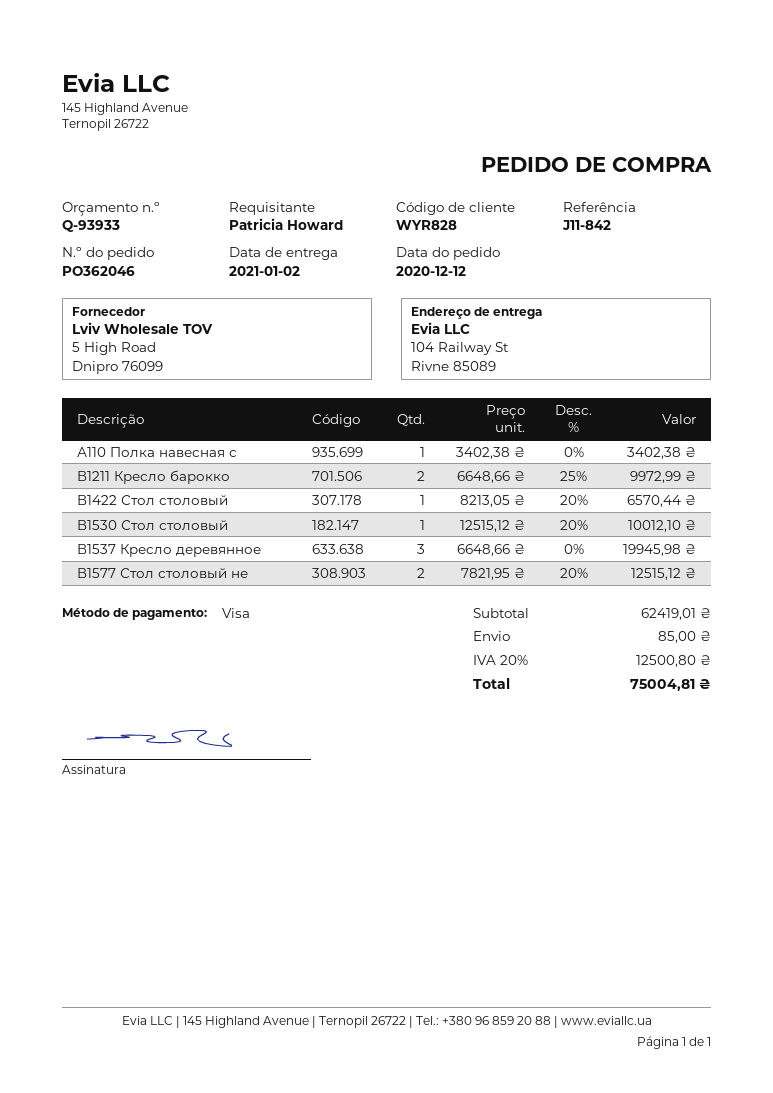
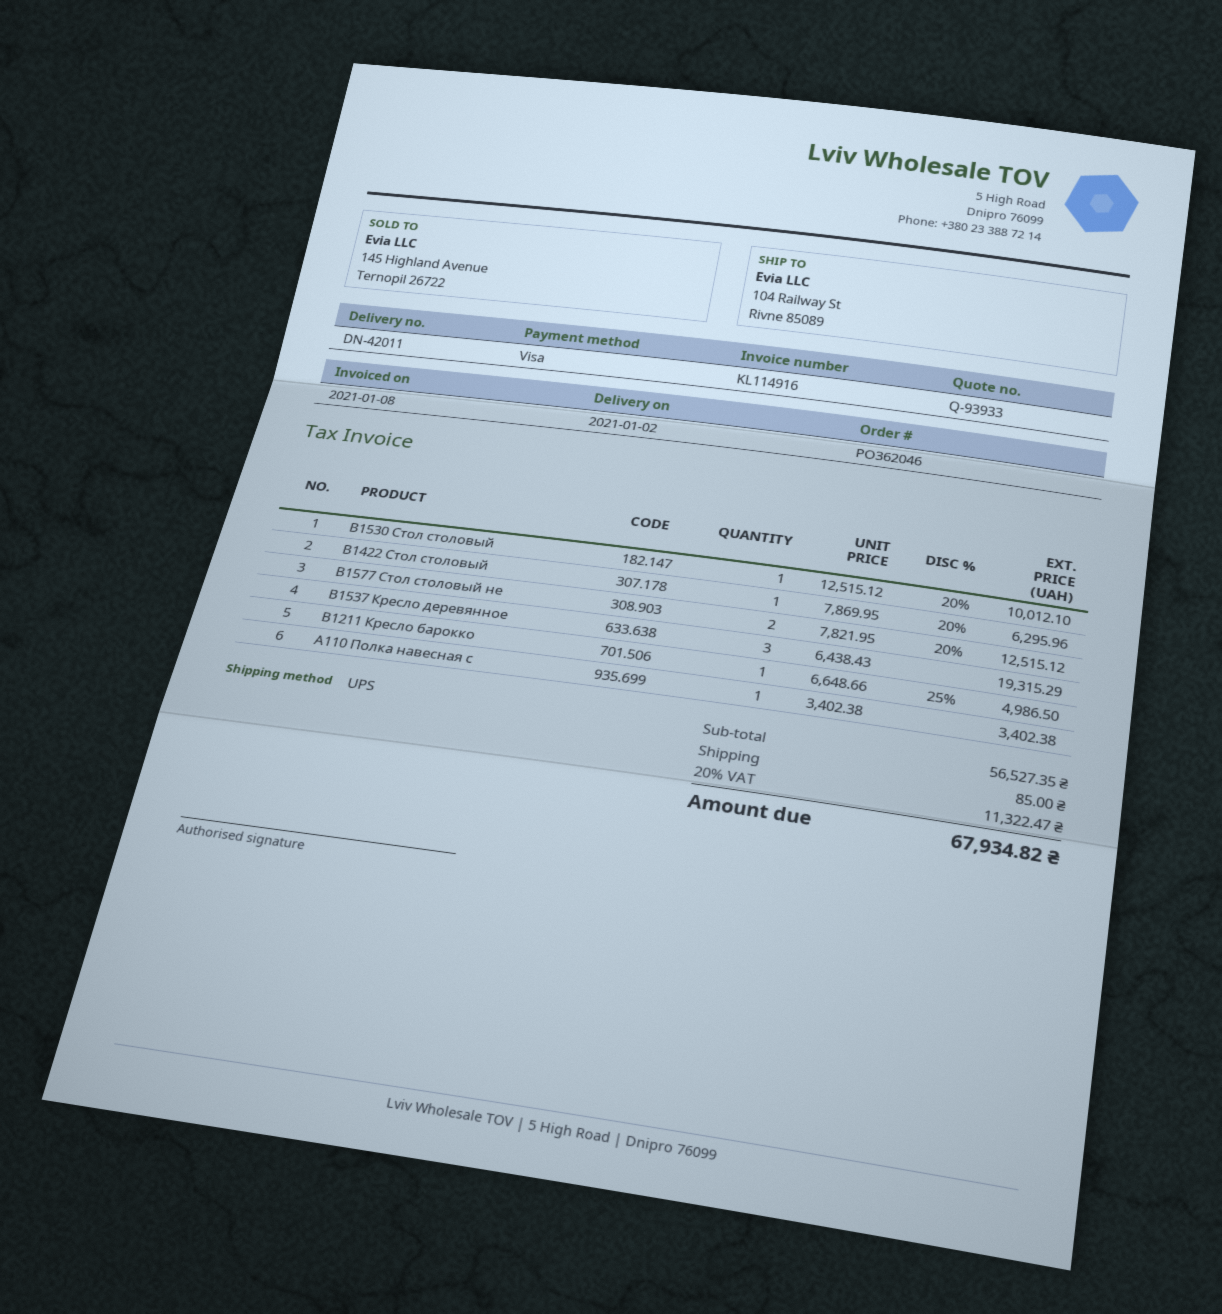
В1211 Кресло барокко: 2 x 6648.66 - 25% = 9972.99 -> 1 x 6648.66 - 25% = 4986.50
В1422 Стол столовый: 1 x 8213.05 - 20% = 6570.44 -> 1 x 7869.95 - 20% = 6295.96
В1537 Кресло деревянное: 3 x 6648.66 = 19945.98 -> 3 x 6438.43 = 19315.29
subtotal: 62419.01 -> 56527.35
tax: 20% = 12500.80 -> 20% = 11322.47
total: 75004.81 -> 67934.82

